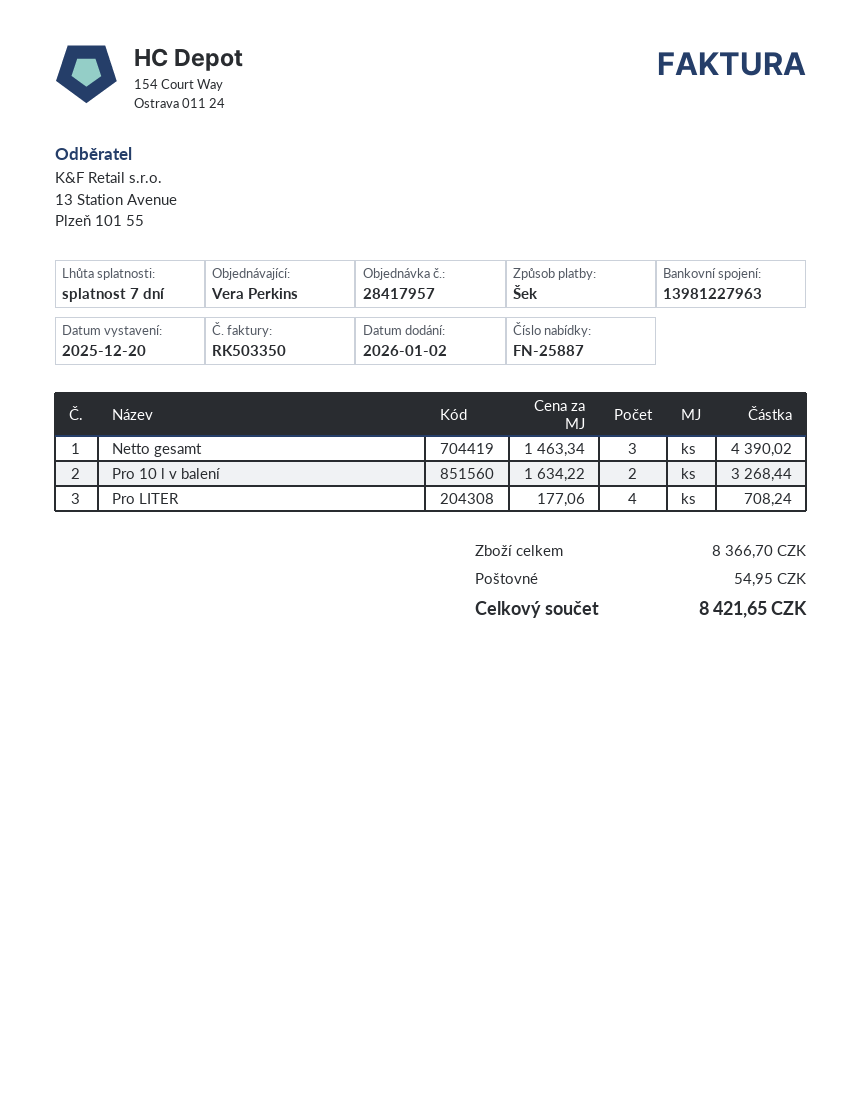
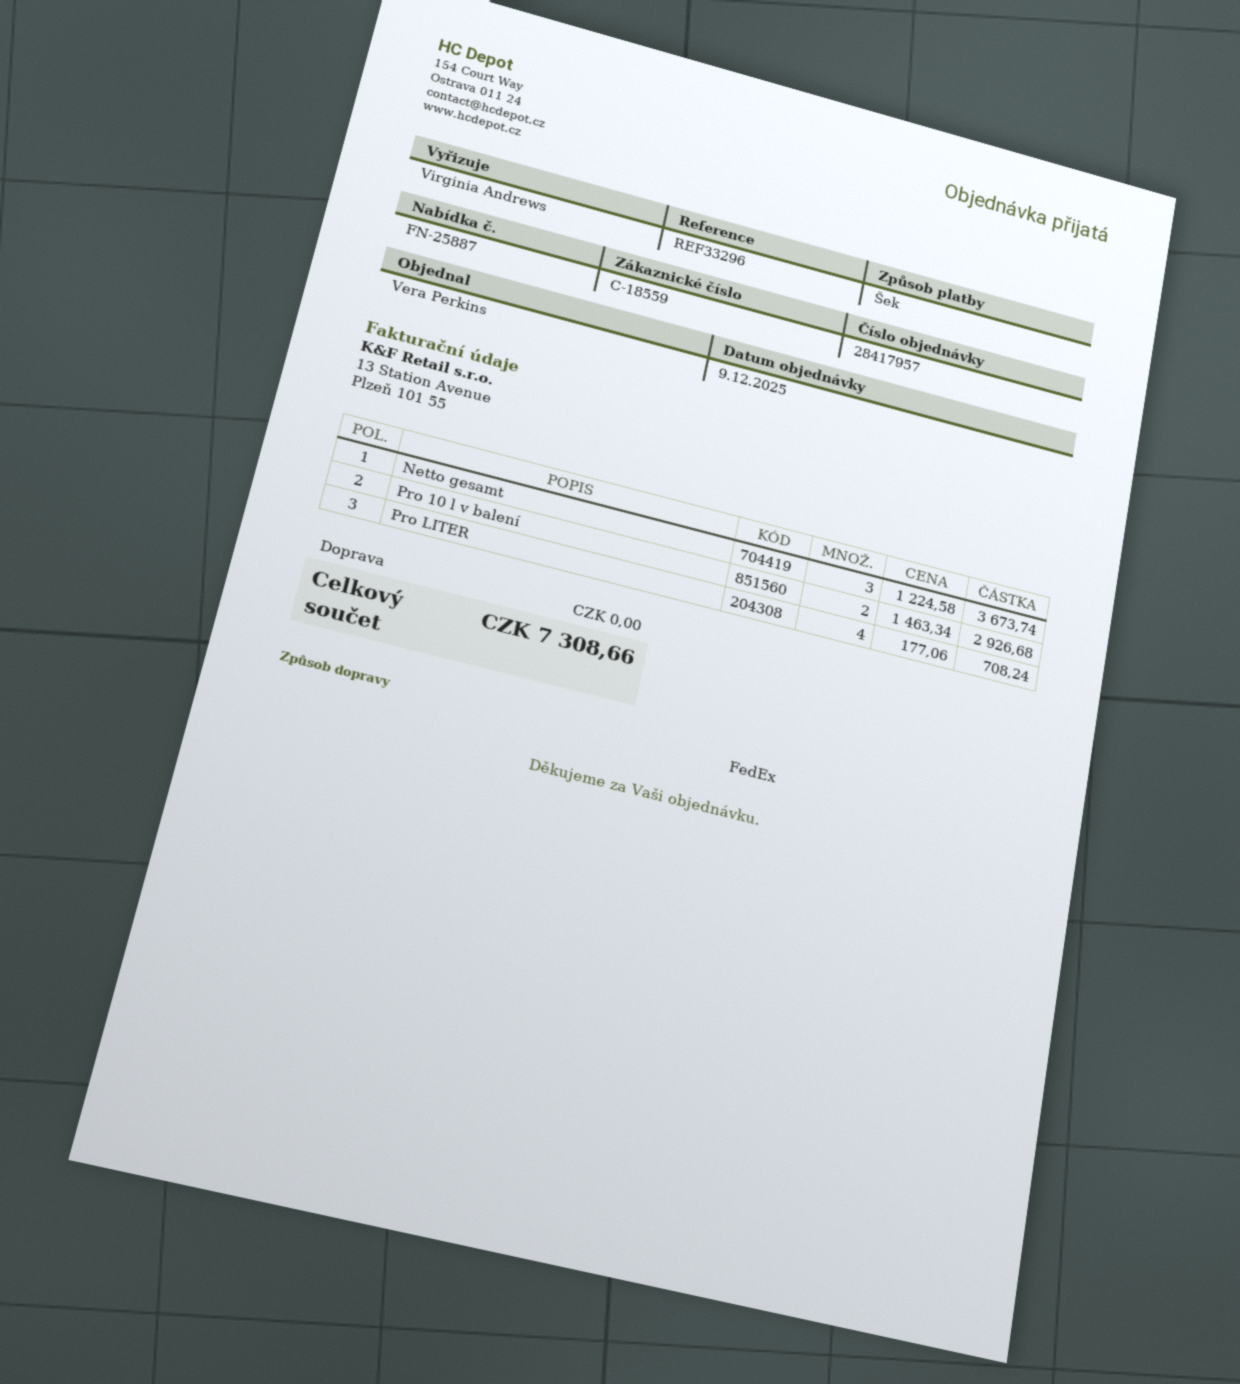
Netto gesamt: 3 x 1463.34 = 4390.02 -> 3 x 1224.58 = 3673.74
Pro 10 l v balení: 2 x 1634.22 = 3268.44 -> 2 x 1463.34 = 2926.68
shipping: 54.95 -> 0.00
total: 8421.65 -> 7308.66

